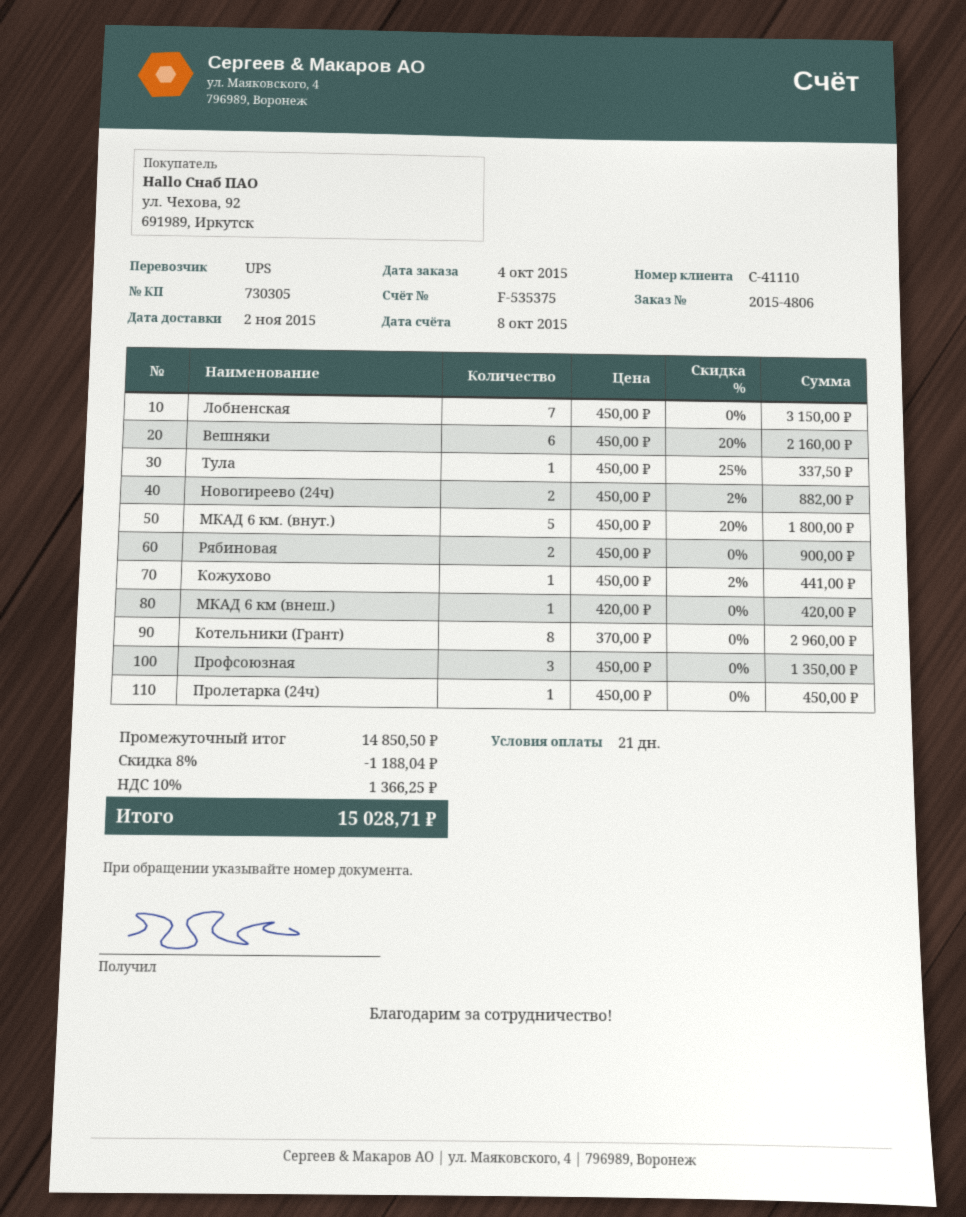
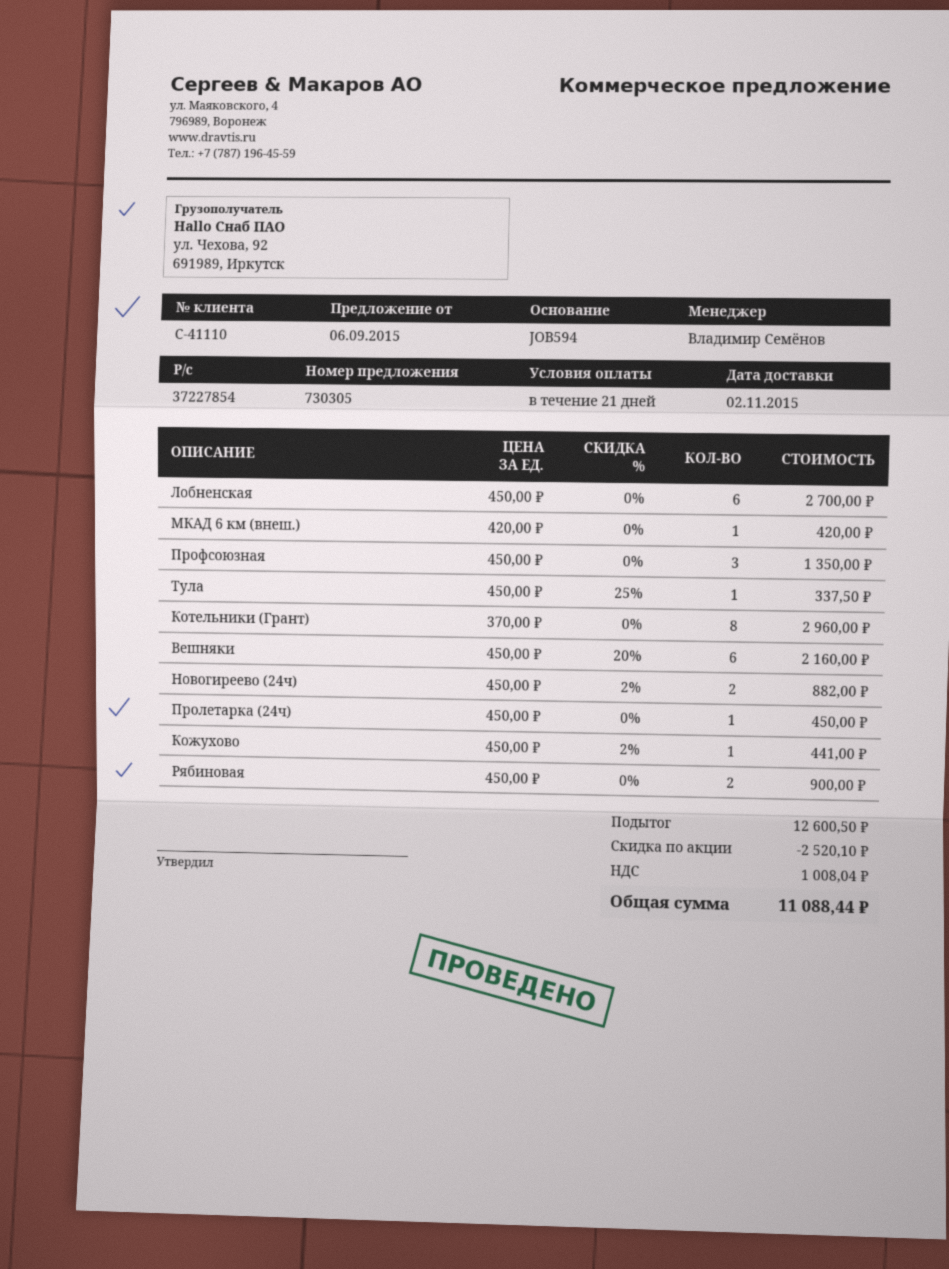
Лобненская: 7 x 450.00 = 3150.00 -> 6 x 450.00 = 2700.00
МКАД 6 км. (внут.): 5 x 450.00 - 20% = 1800.00 -> none
subtotal: 14850.50 -> 12600.50
discount: 1188.04 -> 2520.10
tax: 1366.25 -> 1008.04
total: 15028.71 -> 11088.44

